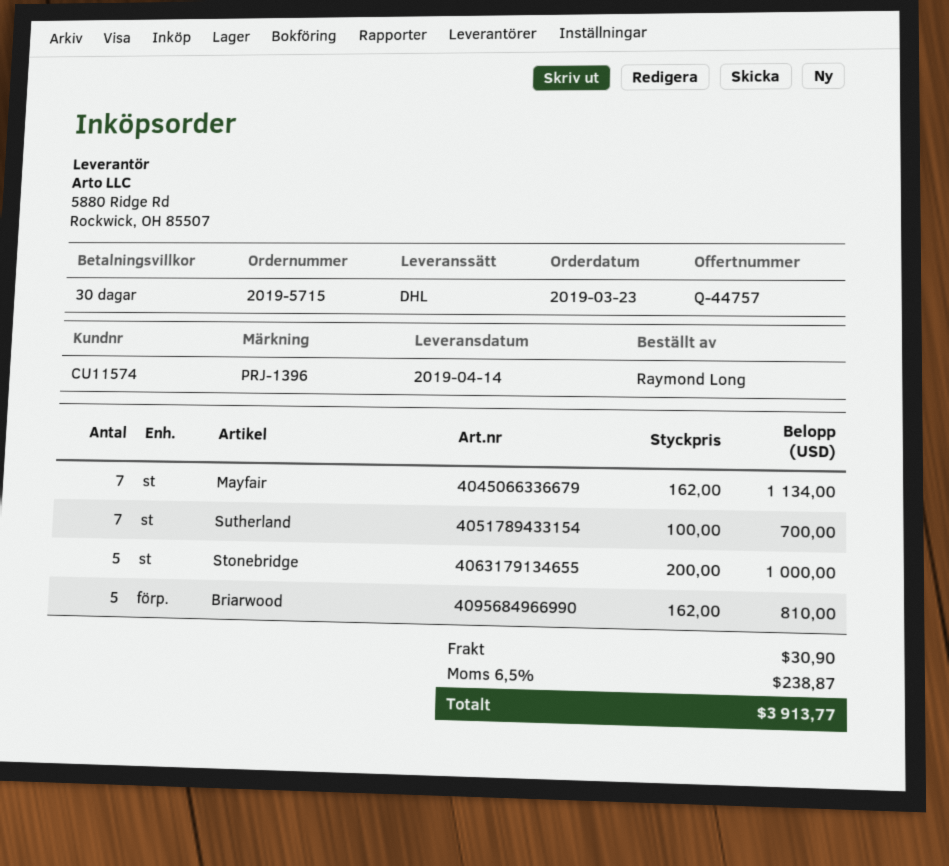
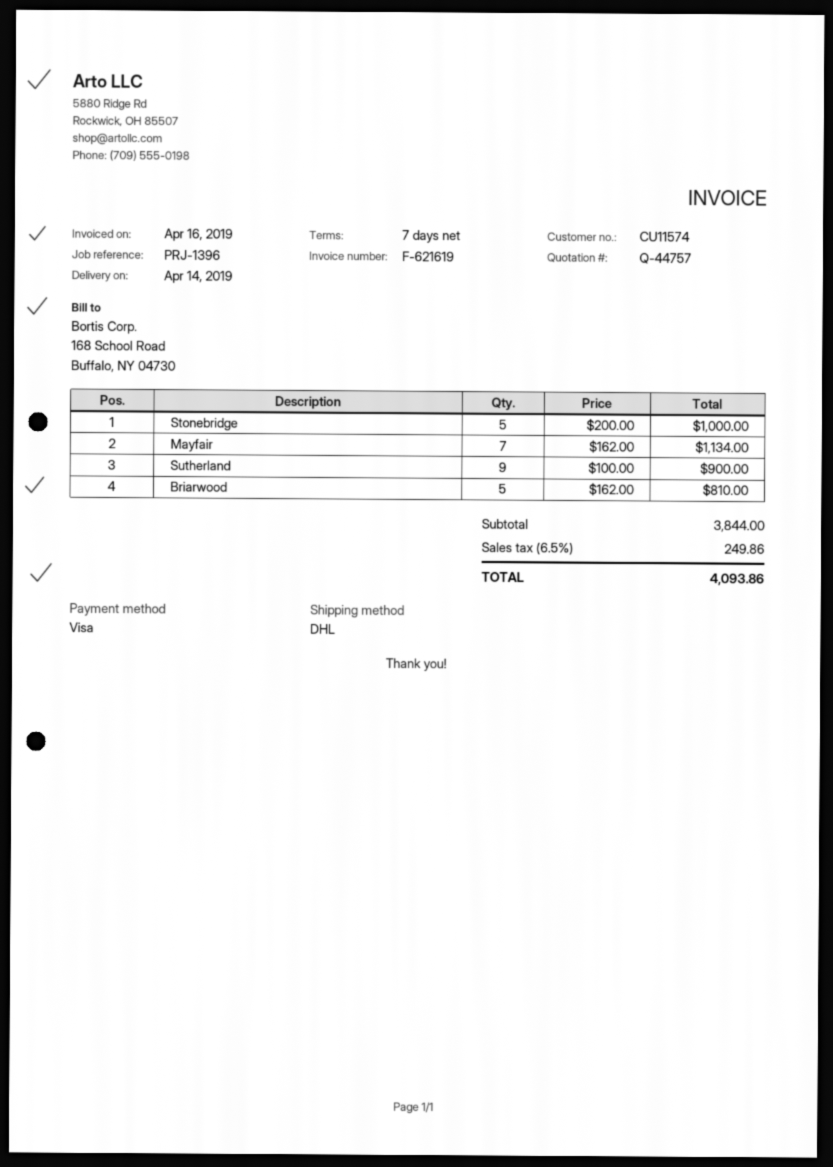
payment terms: 30 days -> 7 days
Sutherland: 7 x 100.00 = 700.00 -> 9 x 100.00 = 900.00
shipping: 30.90 -> none
tax: 6.5% = 238.87 -> 6.5% = 249.86
total: 3913.77 -> 4093.86

